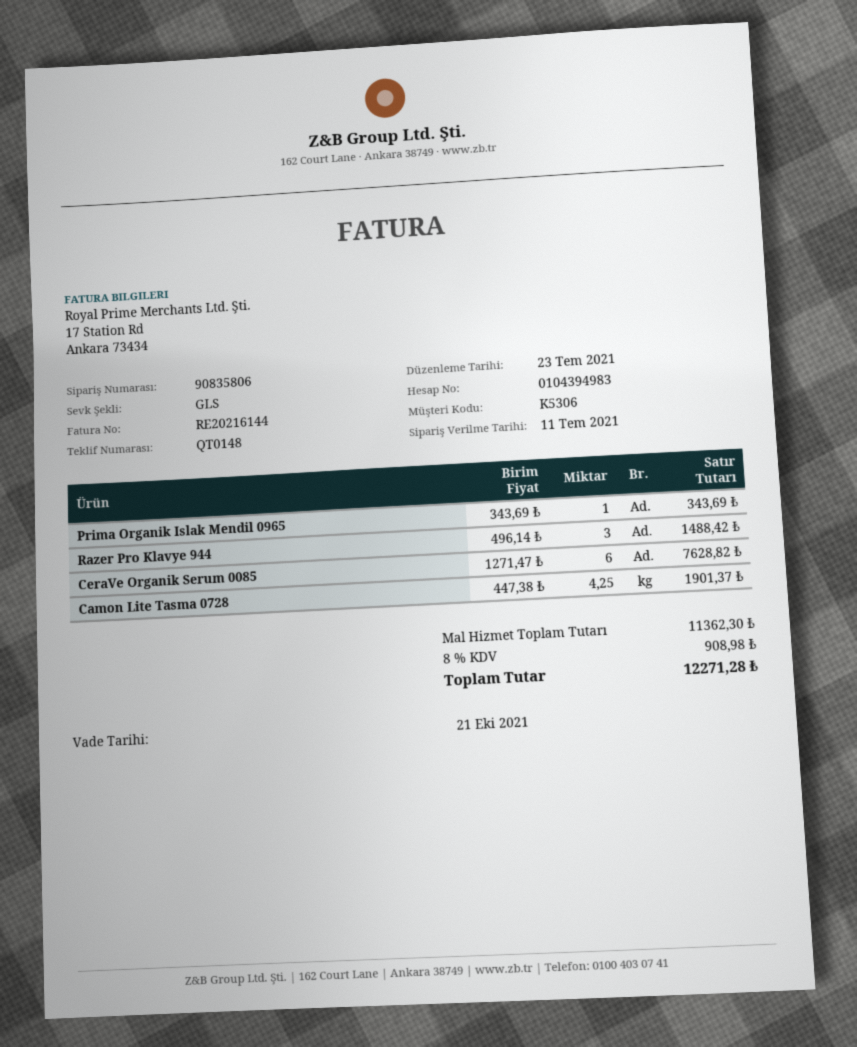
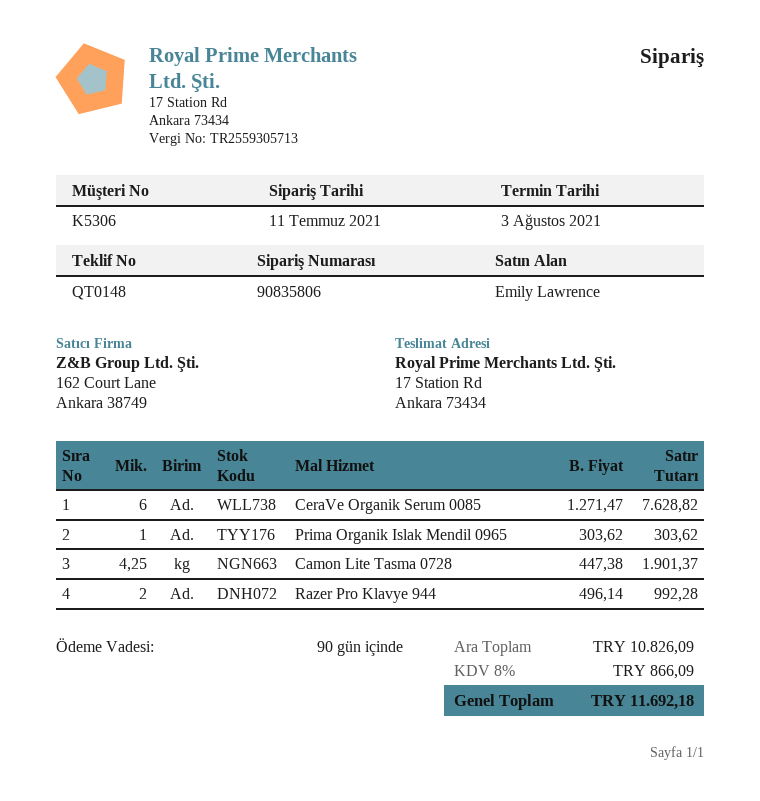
Prima Organik Islak Mendil 0965: 1 x 343.69 = 343.69 -> 1 x 303.62 = 303.62
Razer Pro Klavye 944: 3 x 496.14 = 1488.42 -> 2 x 496.14 = 992.28
subtotal: 11362.30 -> 10826.09
tax: 8% = 908.98 -> 8% = 866.09
total: 12271.28 -> 11692.18

